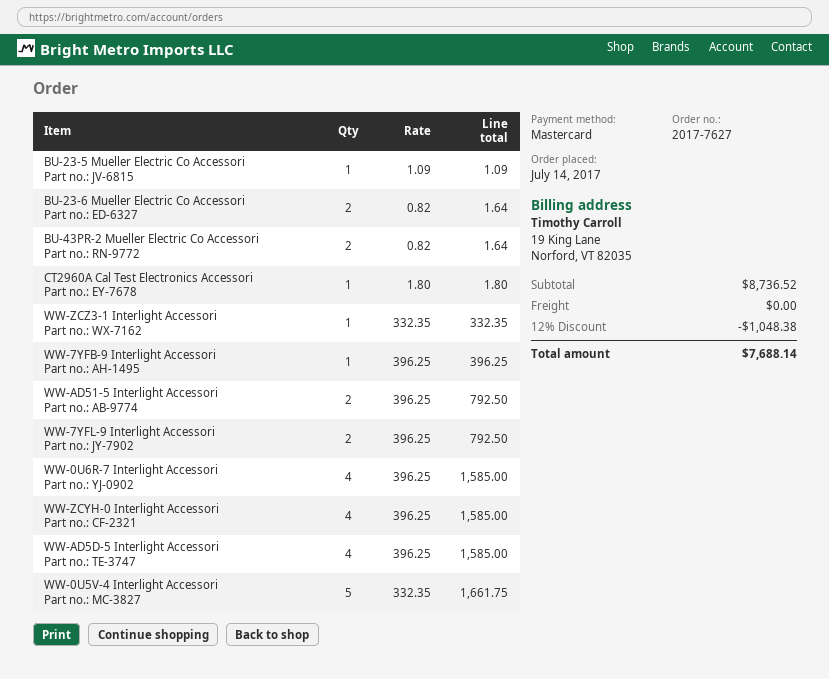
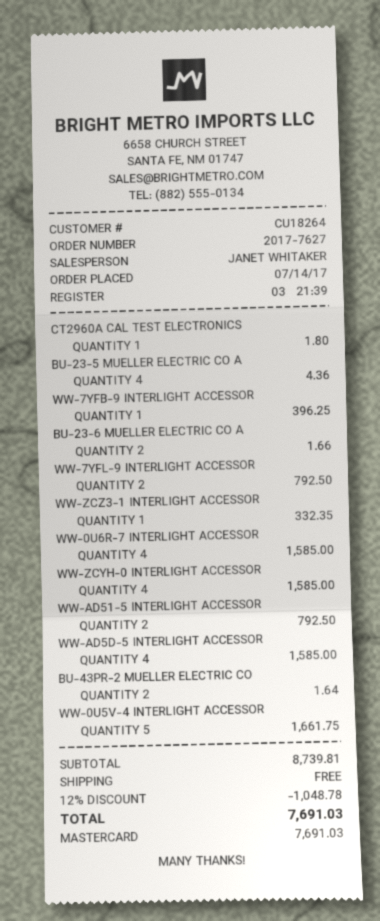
BU-23-5 Mueller Electric Co Accessori: 1 for 1.09 -> 4 for 4.36
BU-23-6 Mueller Electric Co Accessori: 2 for 1.64 -> 2 for 1.66
subtotal: 8736.52 -> 8739.81
discount: 12% = 1048.38 -> 12% = 1048.78
total: 7688.14 -> 7691.03

